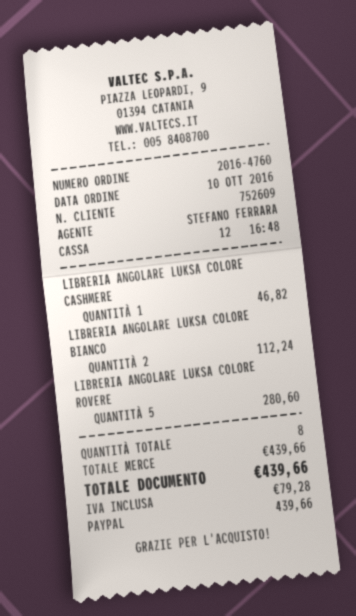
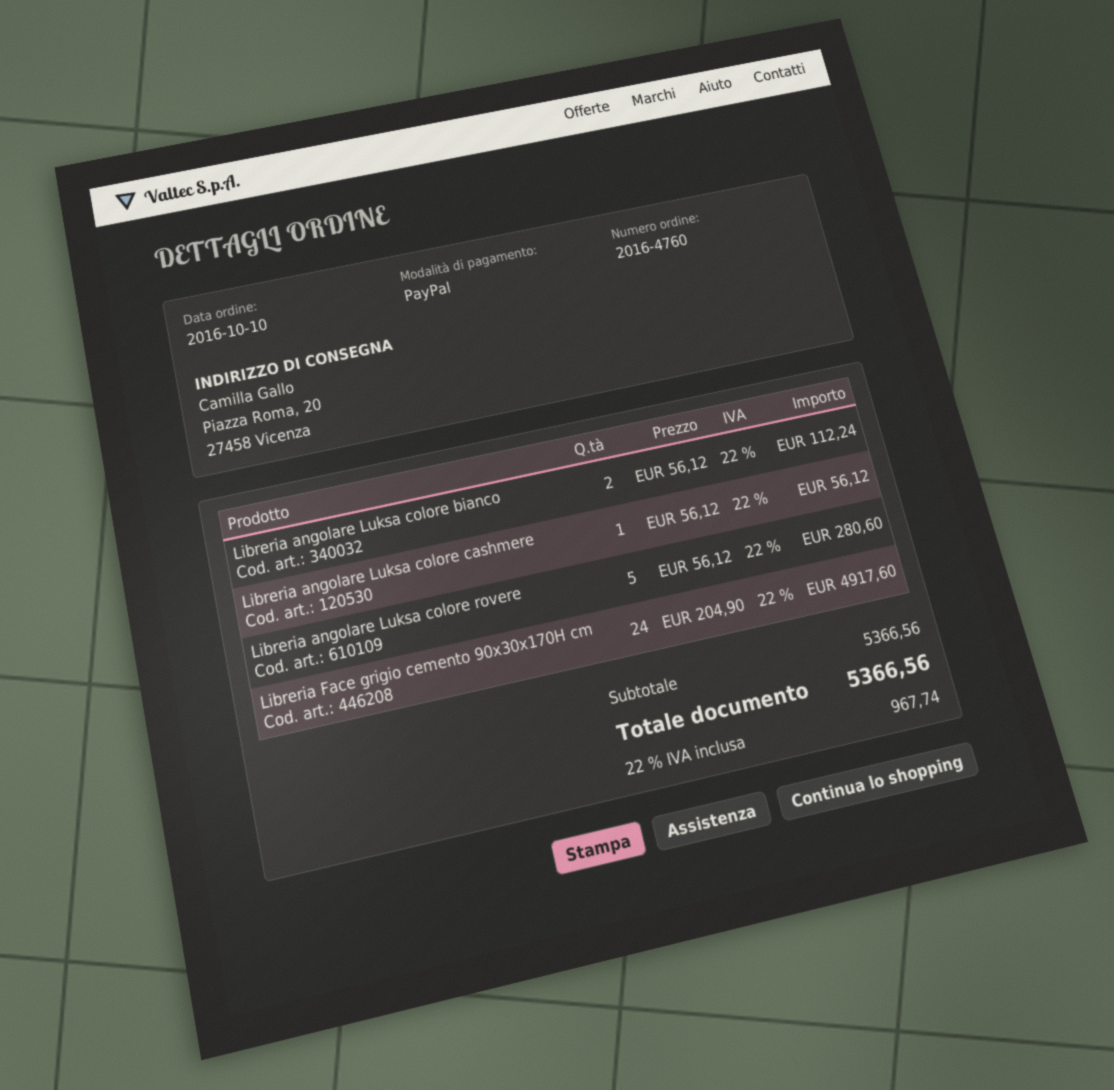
LIBRERIA ANGOLARE LUKSA COLORE CASHMERE: 1 for 46.82 -> 1 for 56.12
Libreria Face grigio cemento 90x30x170H cm: none -> 24 for 4917.60
subtotal: 439.66 -> 5366.56
tax: 79.28 -> 967.74
total: 439.66 -> 5366.56

